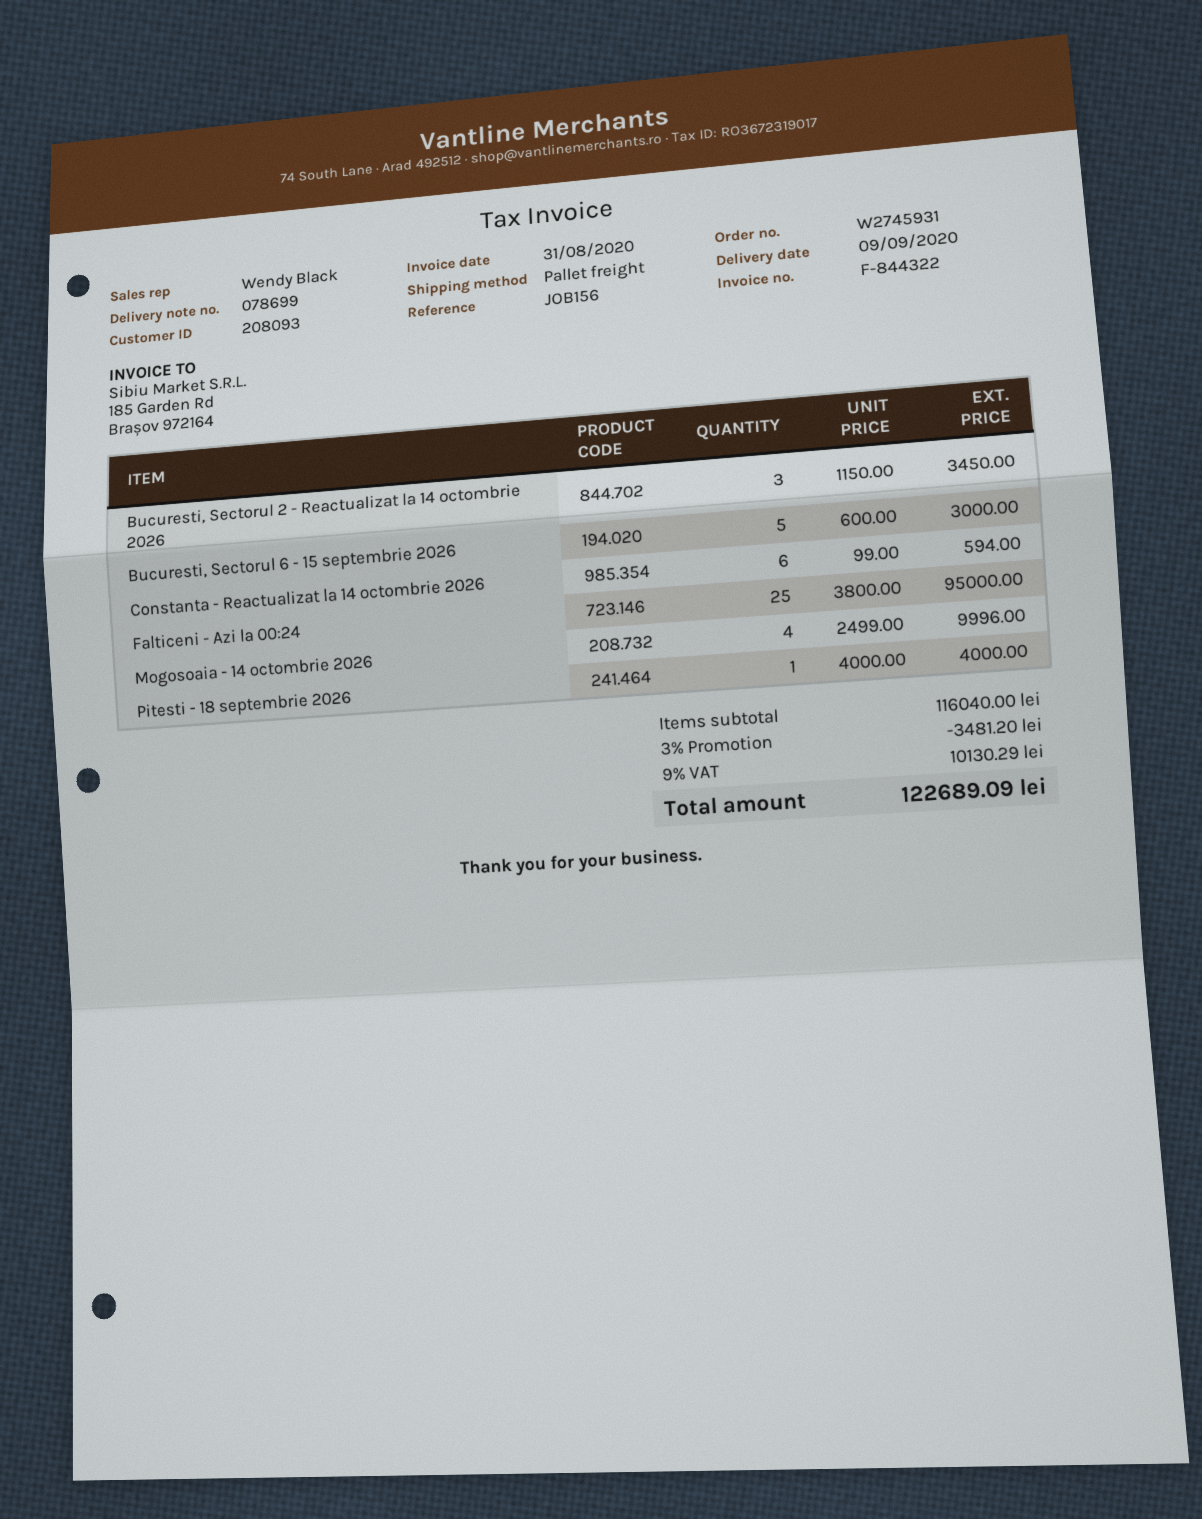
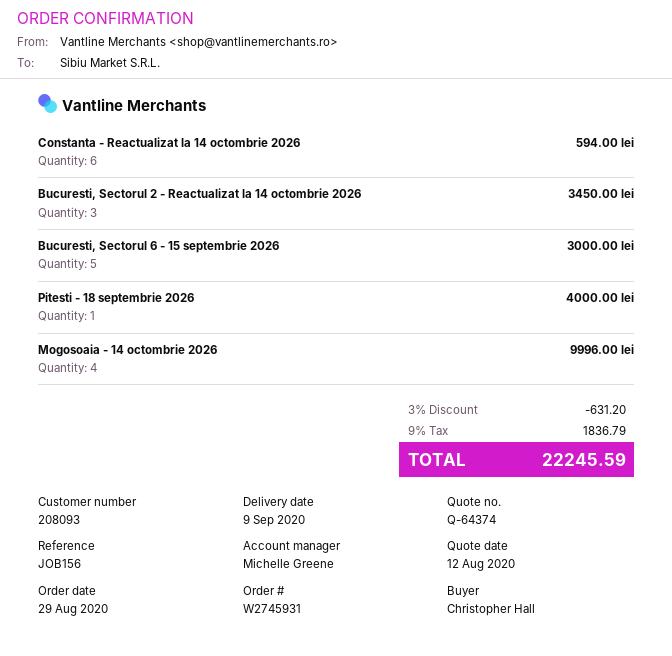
sales rep: Wendy Black -> Michelle Greene
Falticeni - Azi la 00:24: 25 for 95000.00 -> none
discount: 3% = 3481.20 -> 3% = 631.20
tax: 9% = 10130.29 -> 9% = 1836.79
total: 122689.09 -> 22245.59

